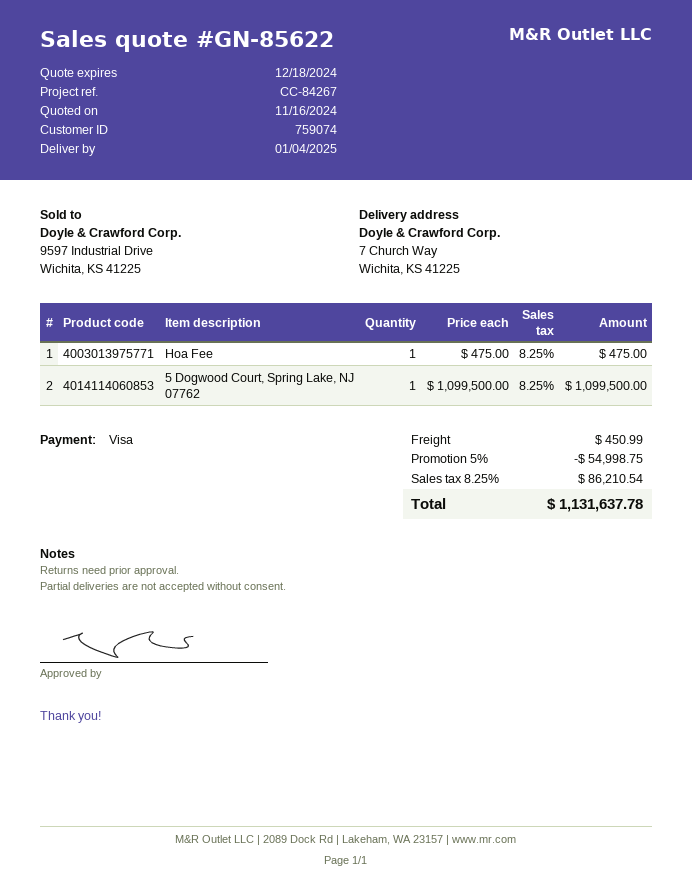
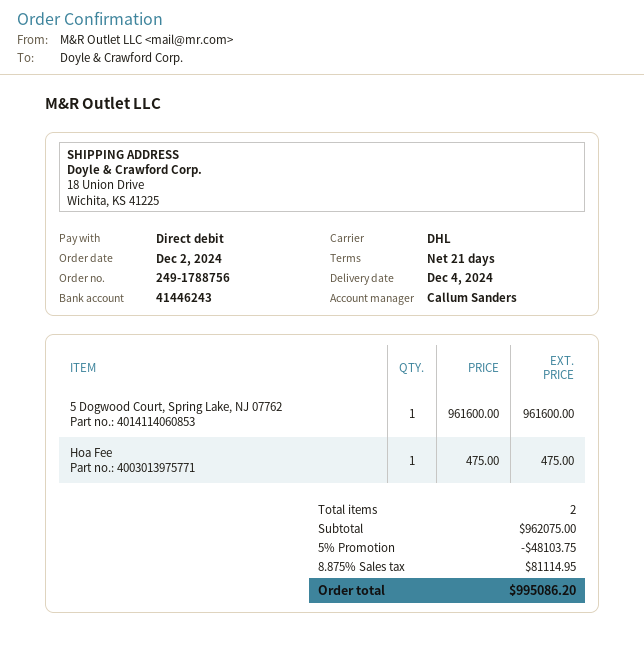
delivery date: 2025-01-04 -> 2024-12-04
payment method: Visa -> direct debit
ship to: 7 Church Way, Wichita, KS 41225 -> 18 Union Drive, Wichita, KS 41225
5 Dogwood Court, Spring Lake, NJ 07762: 1 x 1099500.00 = 1099500.00 -> 1 x 961600.00 = 961600.00
discount: 5% = 54998.75 -> 5% = 48103.75
shipping: 450.99 -> none
tax: 8.25% = 86210.54 -> 8.875% = 81114.95
total: 1131637.78 -> 995086.20

